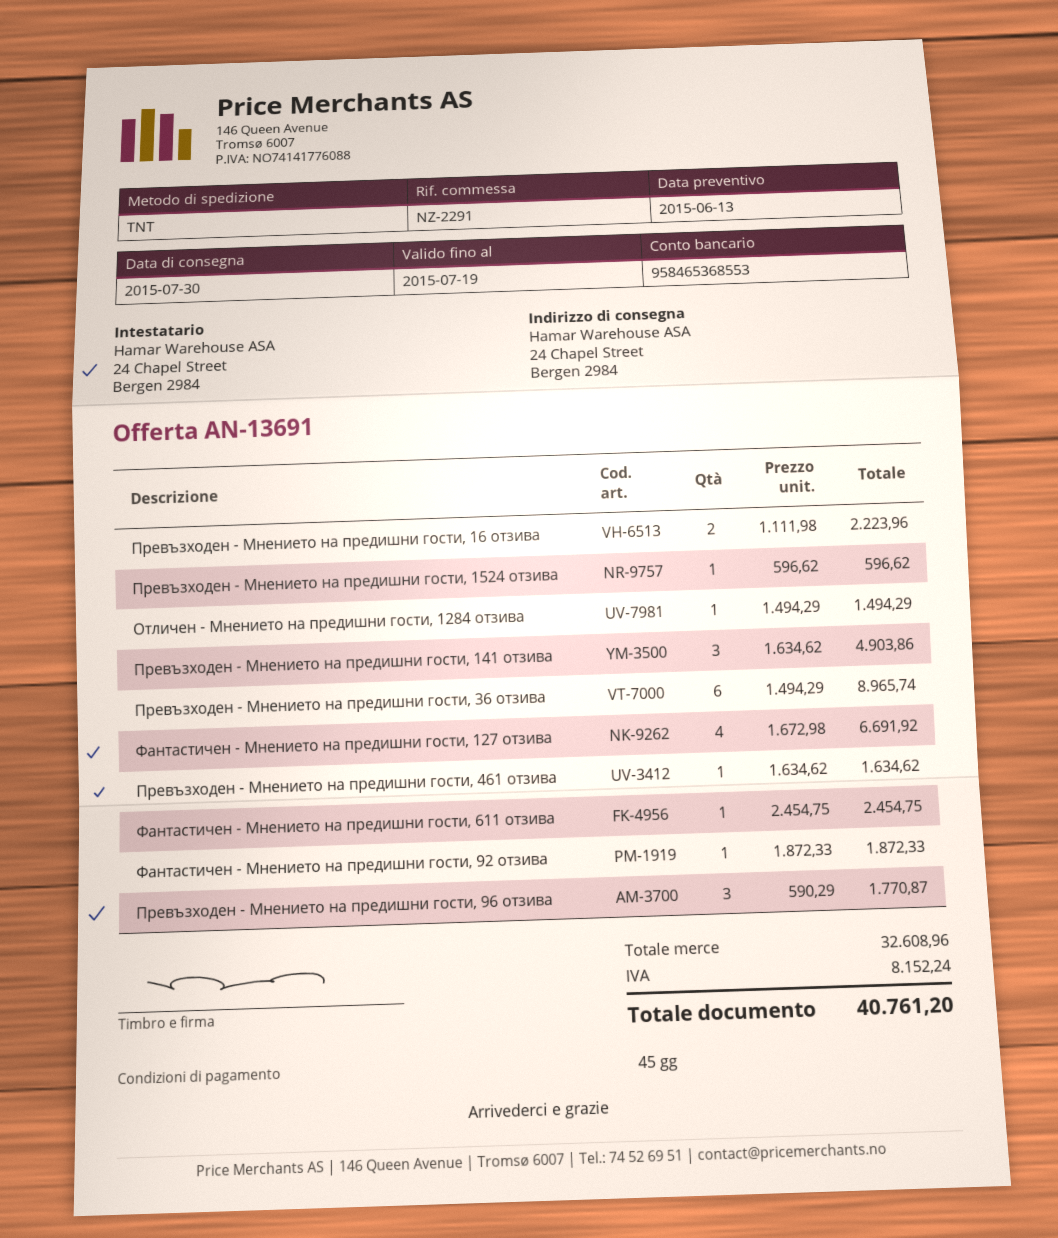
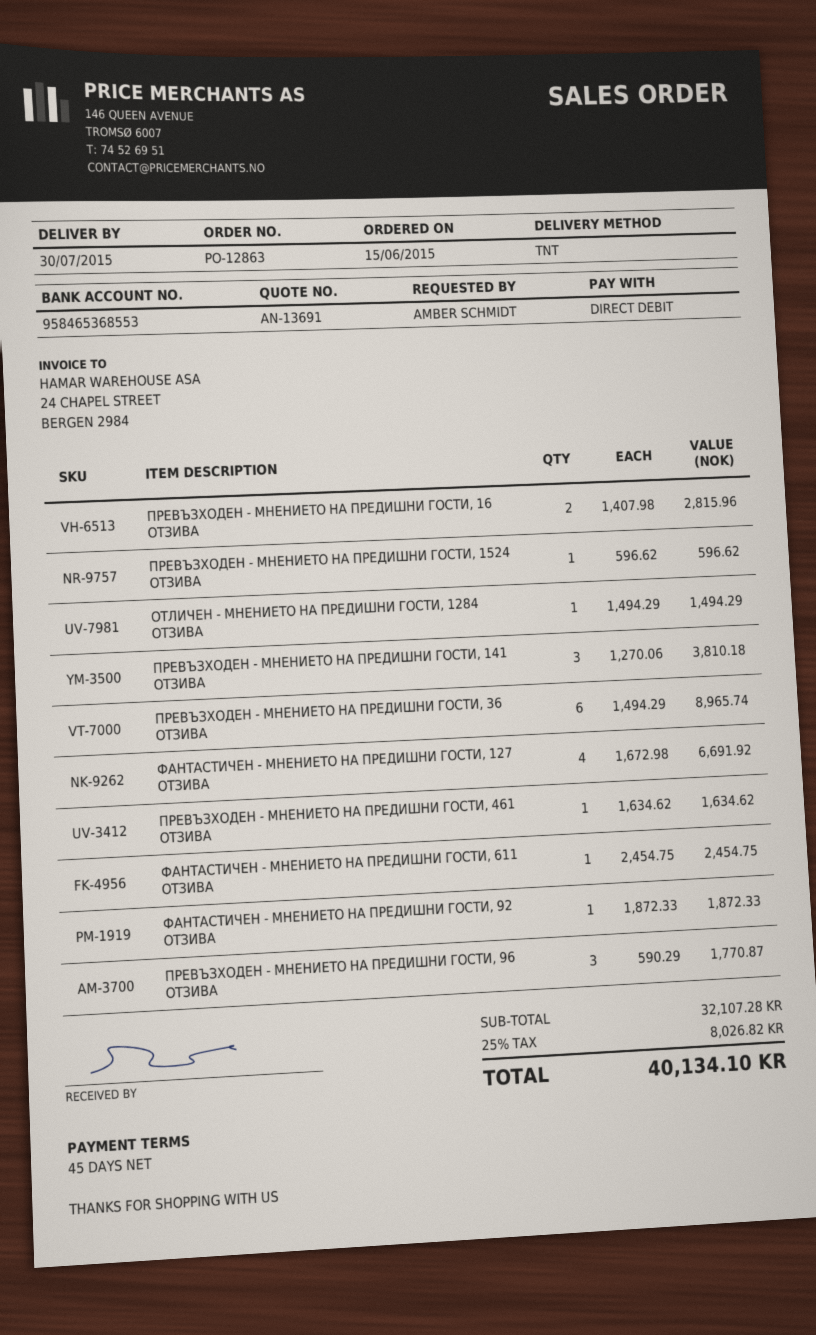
Превъзходен - Мнението на предишни гости, 16 отзива: 2 x 1111.98 = 2223.96 -> 2 x 1407.98 = 2815.96
Превъзходен - Мнението на предишни гости, 141 отзива: 3 x 1634.62 = 4903.86 -> 3 x 1270.06 = 3810.18
subtotal: 32608.96 -> 32107.28
tax: 8152.24 -> 8026.82
total: 40761.20 -> 40134.10

